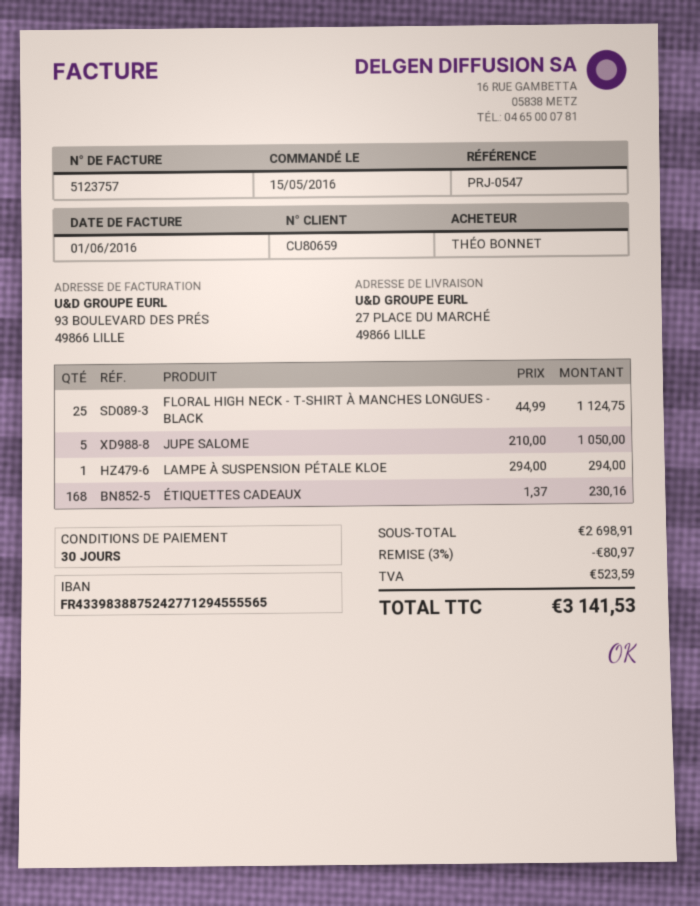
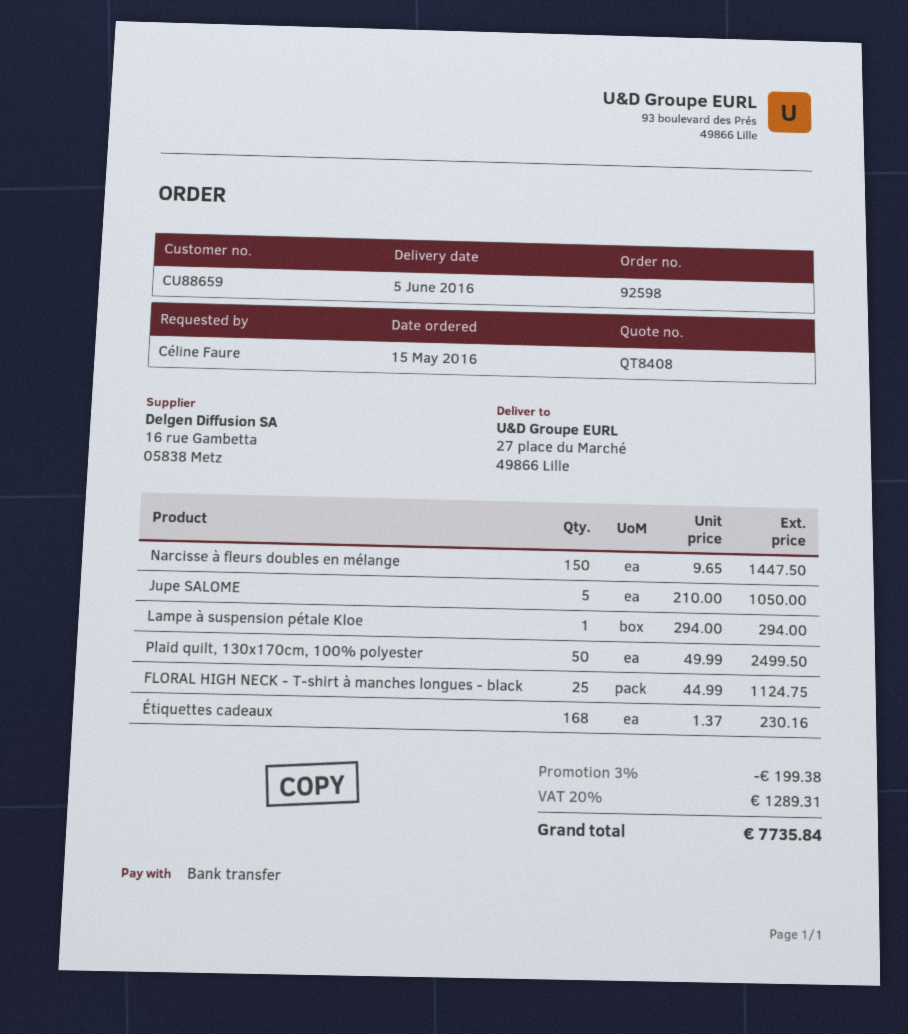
customer number: CU80659 -> CU88659
ordered by: THÉO BONNET -> Céline Faure
Narcisse à fleurs doubles en mélange: none -> 150 x 9.65 = 1447.50
Plaid quilt, 130x170cm, 100% polyester: none -> 50 x 49.99 = 2499.50
discount: 3% = 80.97 -> 3% = 199.38
tax: 523.59 -> 1289.31
total: 3141.53 -> 7735.84

